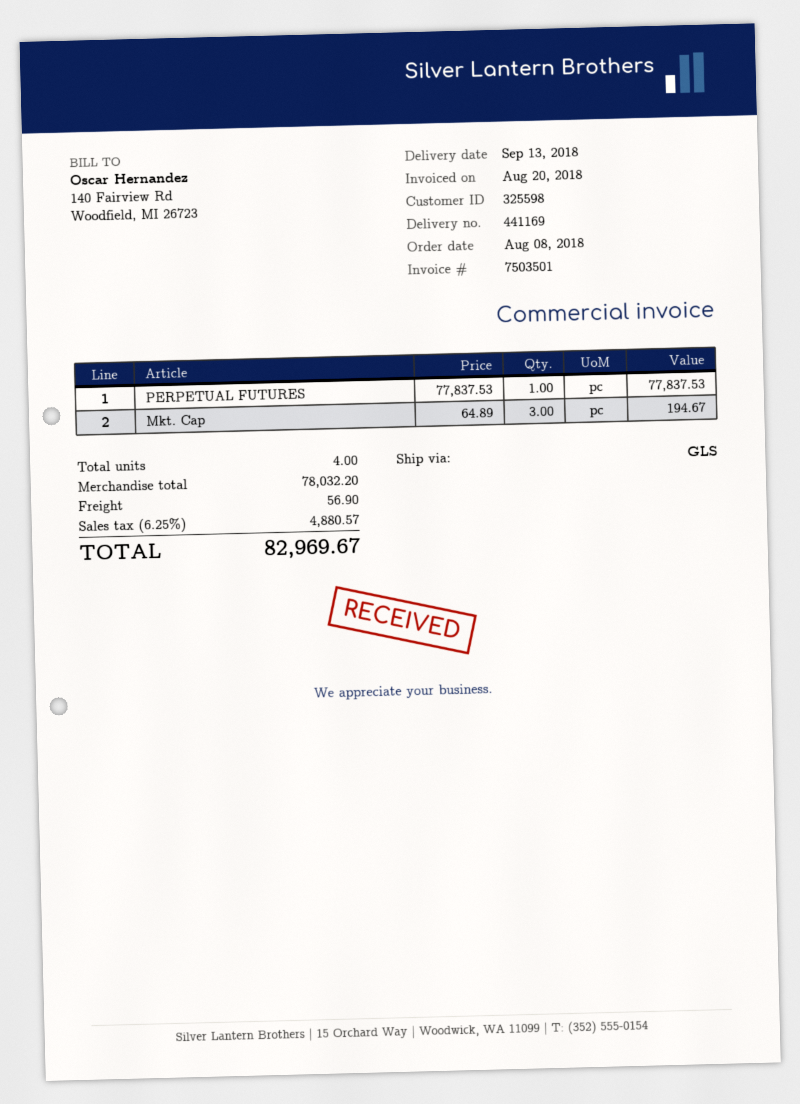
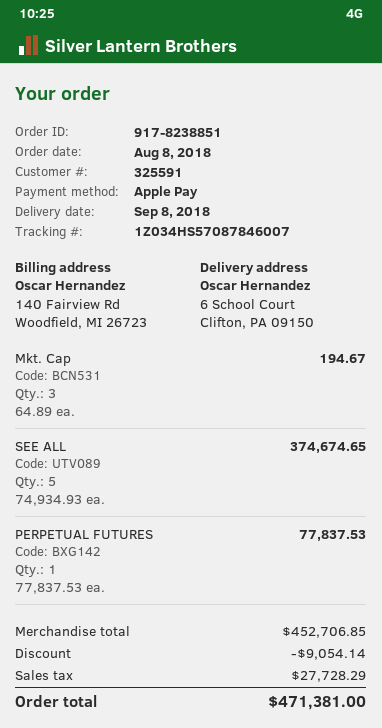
delivery date: 2018-09-13 -> 2018-09-08
customer number: 325598 -> 325591
SEE ALL: none -> 5 x 74934.93 = 374674.65
subtotal: 78032.20 -> 452706.85
discount: none -> 9054.14
shipping: 56.90 -> none
tax: 4880.57 -> 27728.29
total: 82969.67 -> 471381.00

